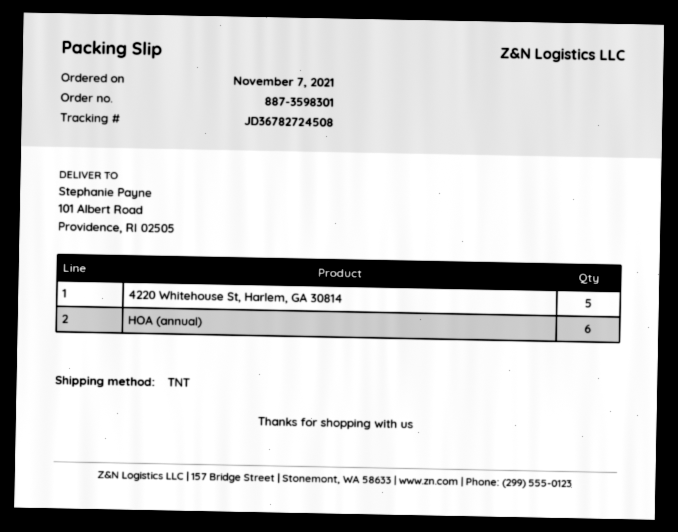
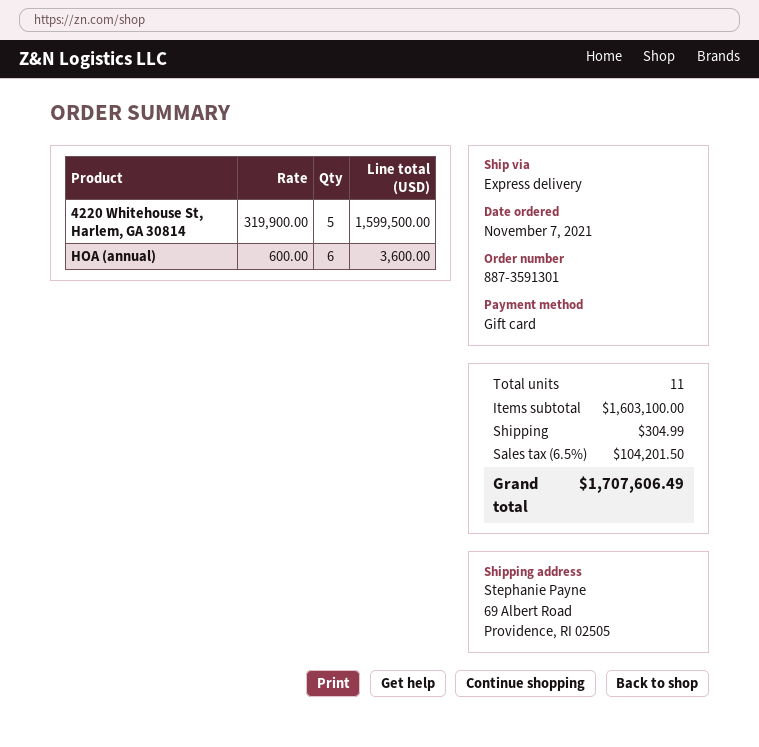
order number: 887-3598301 -> 887-3591301
shipping method: TNT -> express
ship to: 101 Albert Road, Providence, RI 02505 -> 69 Albert Road, Providence, RI 02505

